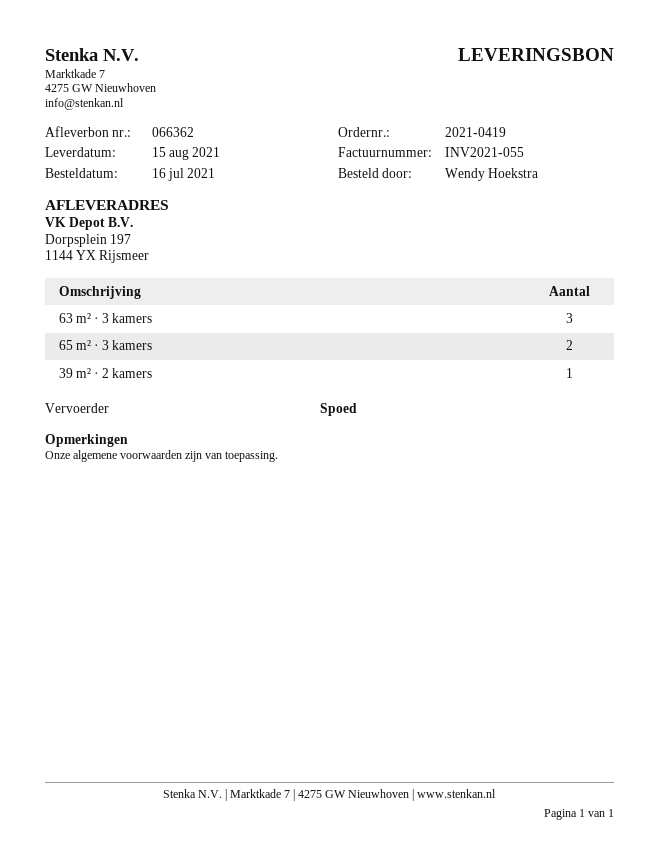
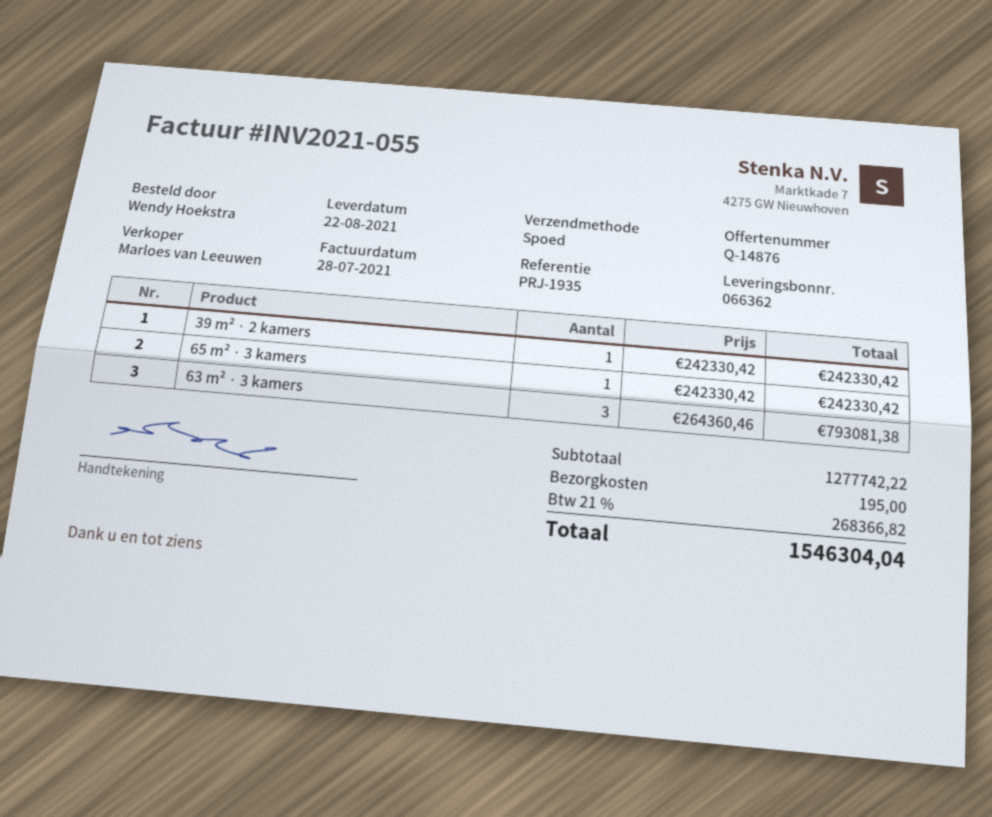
delivery date: 2021-08-15 -> 2021-08-22
65 m² · 3 kamers: 2 -> 1

